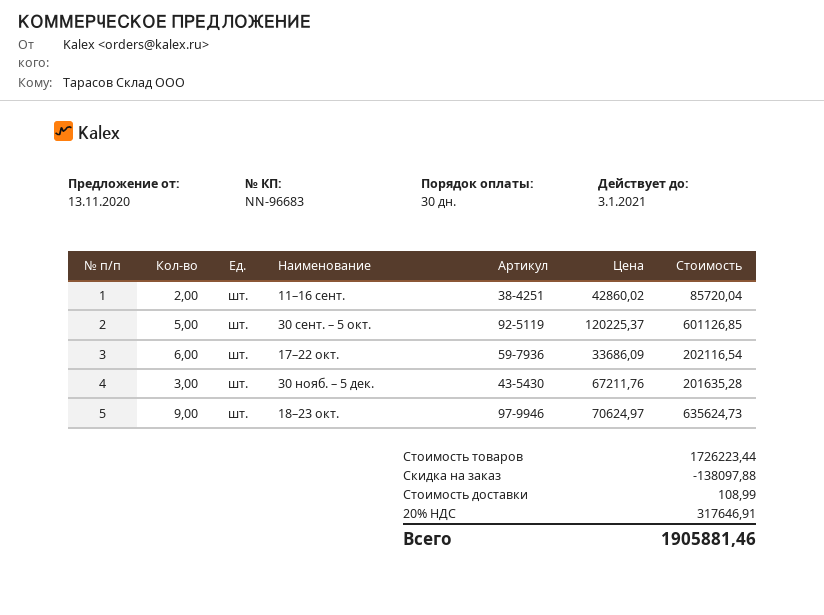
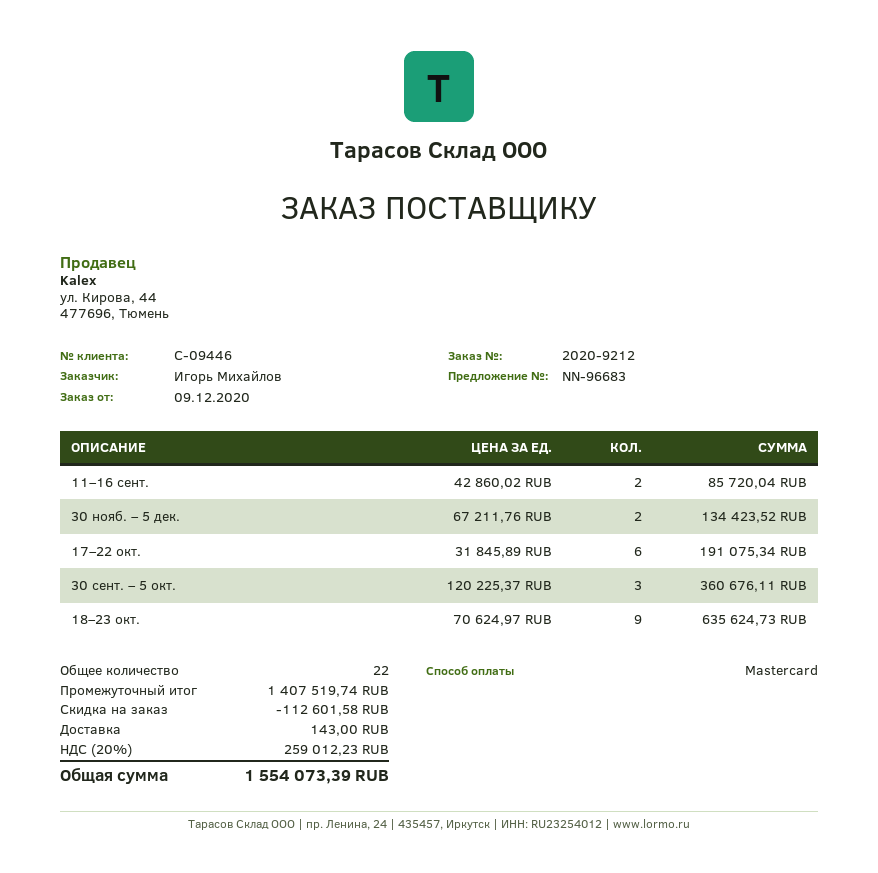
30 сент. – 5 окт.: 5 x 120225.37 = 601126.85 -> 3 x 120225.37 = 360676.11
17–22 окт.: 6 x 33686.09 = 202116.54 -> 6 x 31845.89 = 191075.34
30 нояб. – 5 дек.: 3 x 67211.76 = 201635.28 -> 2 x 67211.76 = 134423.52
subtotal: 1726223.44 -> 1407519.74
discount: 138097.88 -> 112601.58
shipping: 108.99 -> 143.00
tax: 20% = 317646.91 -> 20% = 259012.23
total: 1905881.46 -> 1554073.39

